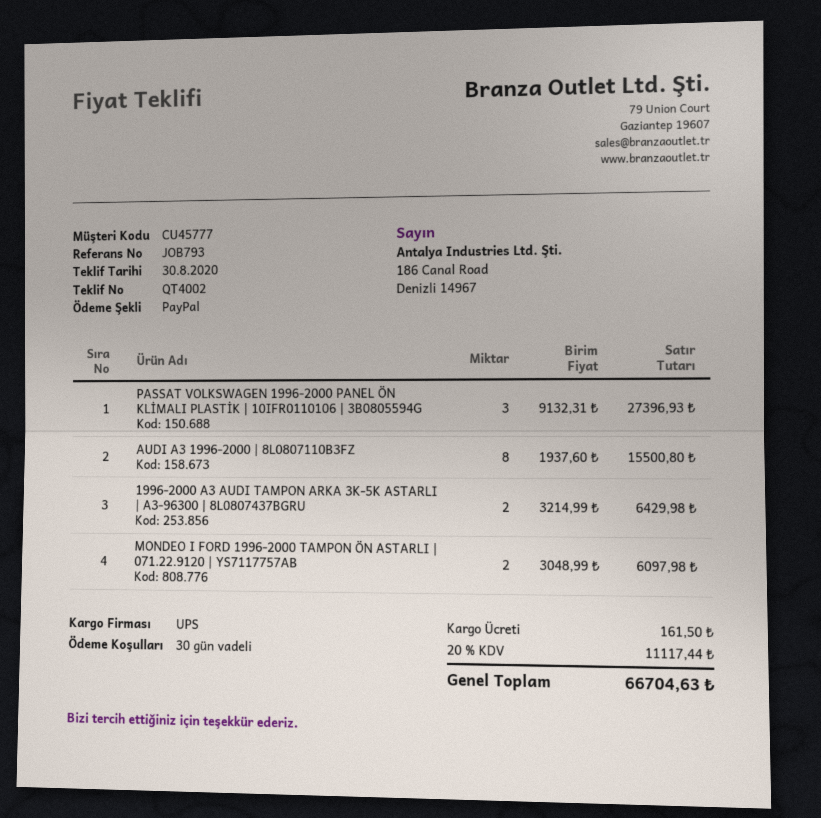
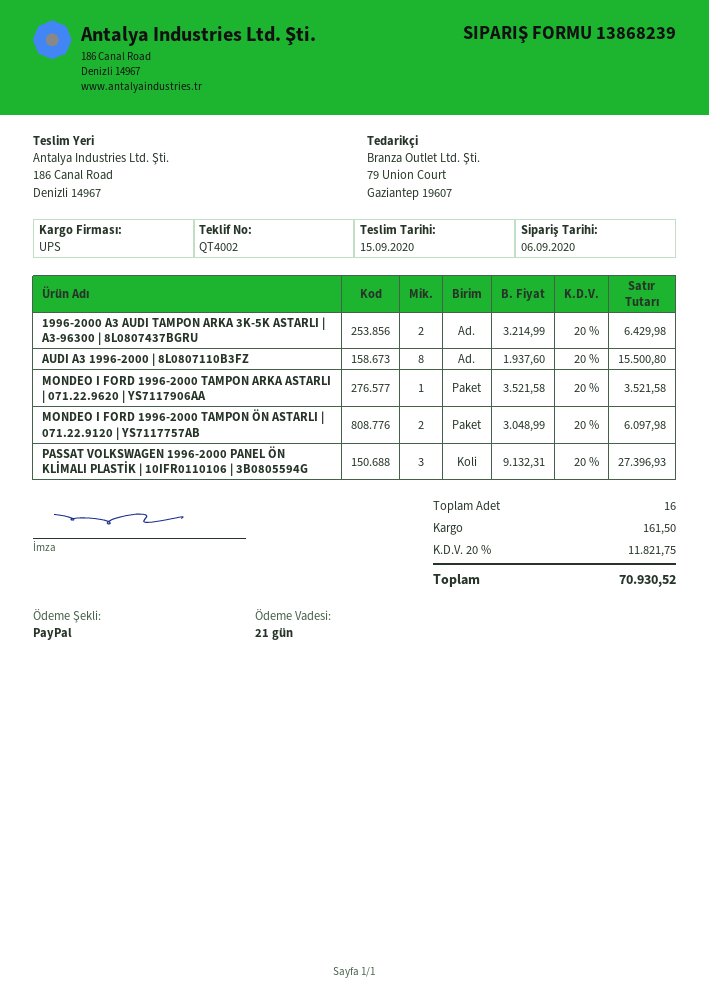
payment terms: 30 days -> 21 days
MONDEO I FORD 1996-2000 TAMPON ARKA ASTARLI | 071.22.9620 | YS7117906AA: none -> 1 x 3521.58 = 3521.58
tax: 20% = 11117.44 -> 20% = 11821.75
total: 66704.63 -> 70930.52

